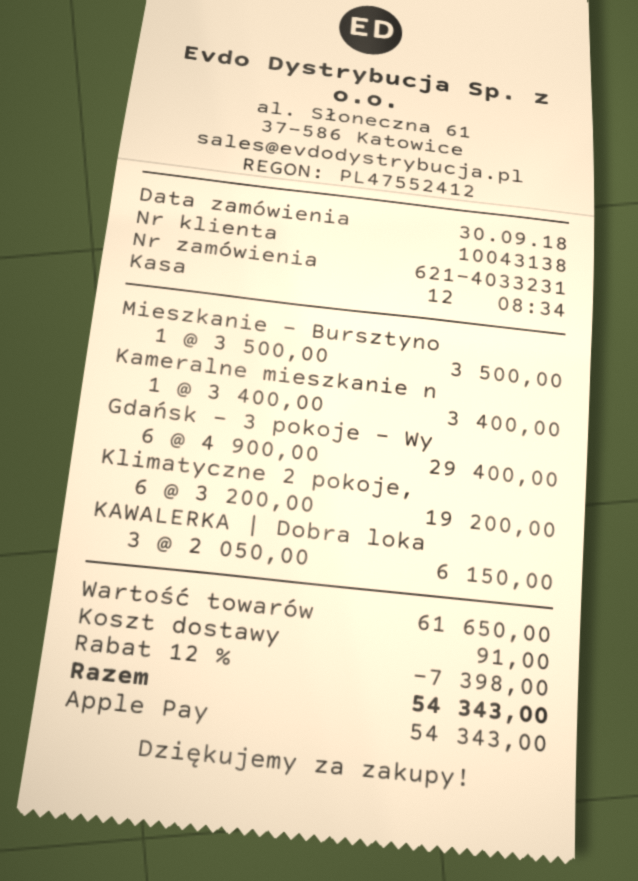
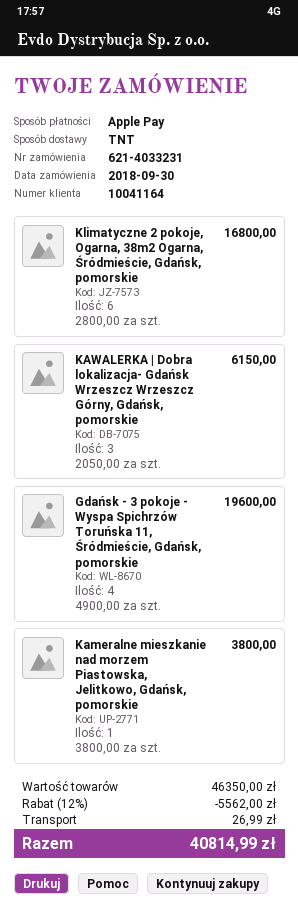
customer number: 10043138 -> 10041164
Mieszkanie - Bursztyno: 1 x 3500.00 = 3500.00 -> none
Kameralne mieszkanie n: 1 x 3400.00 = 3400.00 -> 1 x 3800.00 = 3800.00
Gdańsk - 3 pokoje - Wy: 6 x 4900.00 = 29400.00 -> 4 x 4900.00 = 19600.00
Klimatyczne 2 pokoje,: 6 x 3200.00 = 19200.00 -> 6 x 2800.00 = 16800.00
subtotal: 61650.00 -> 46350.00
discount: 12% = 7398.00 -> 12% = 5562.00
shipping: 91.00 -> 26.99
total: 54343.00 -> 40814.99

